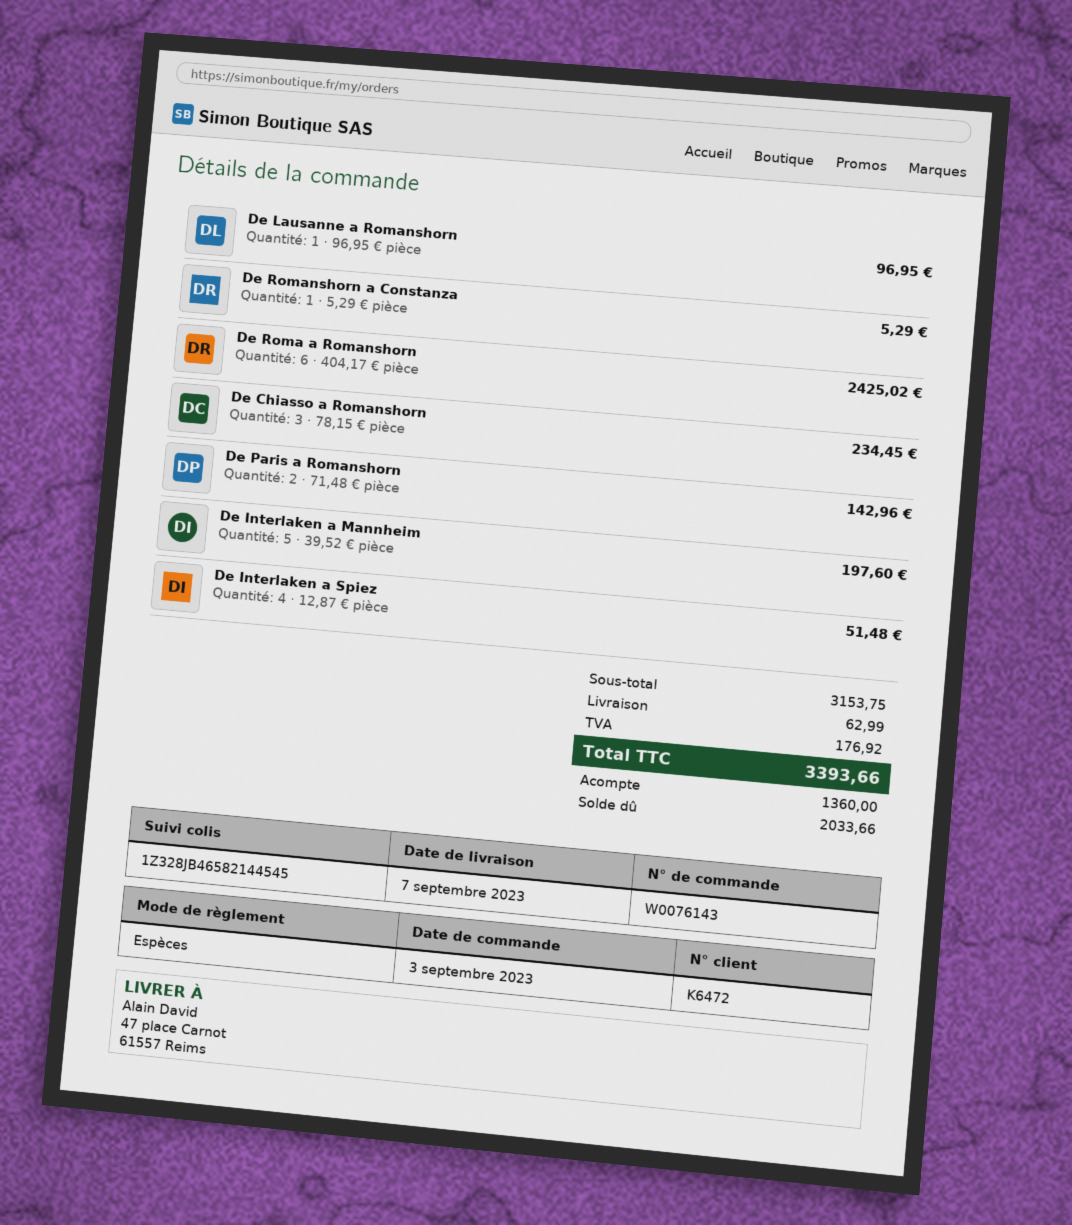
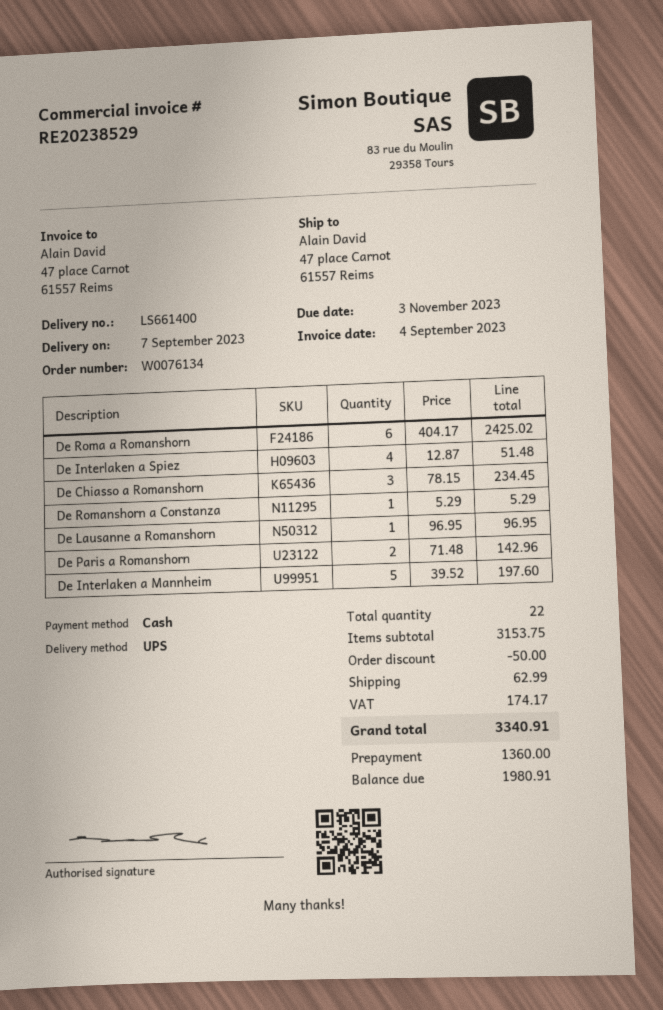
order number: W0076143 -> W0076134
discount: none -> 50.00
tax: 176.92 -> 174.17
total: 3393.66 -> 3340.91
balance: 2033.66 -> 1980.91

